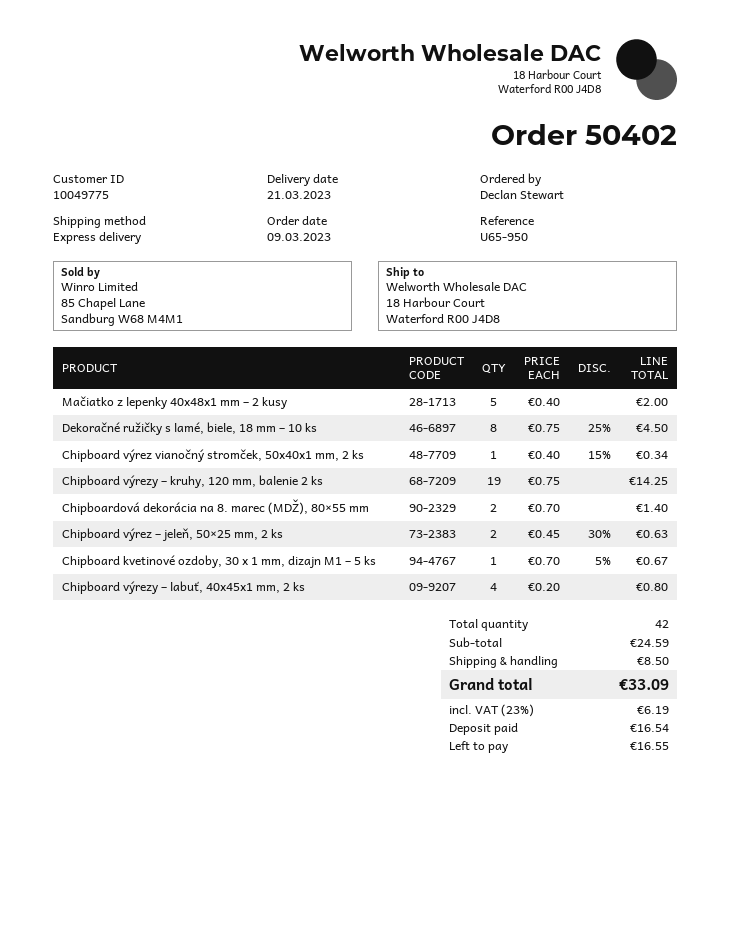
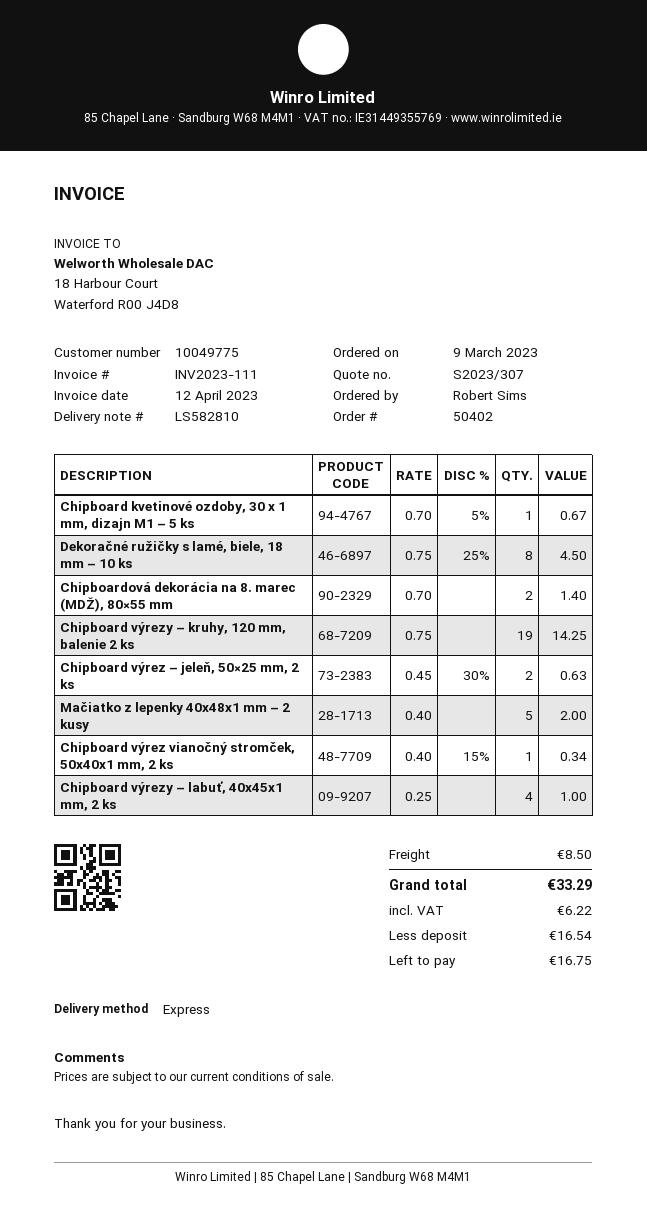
ordered by: Declan Stewart -> Robert Sims
Chipboard výrezy – labuť, 40x45x1 mm, 2 ks: 4 x 0.20 = 0.80 -> 4 x 0.25 = 1.00
tax: 6.19 -> 6.22
total: 33.09 -> 33.29
balance: 16.55 -> 16.75

